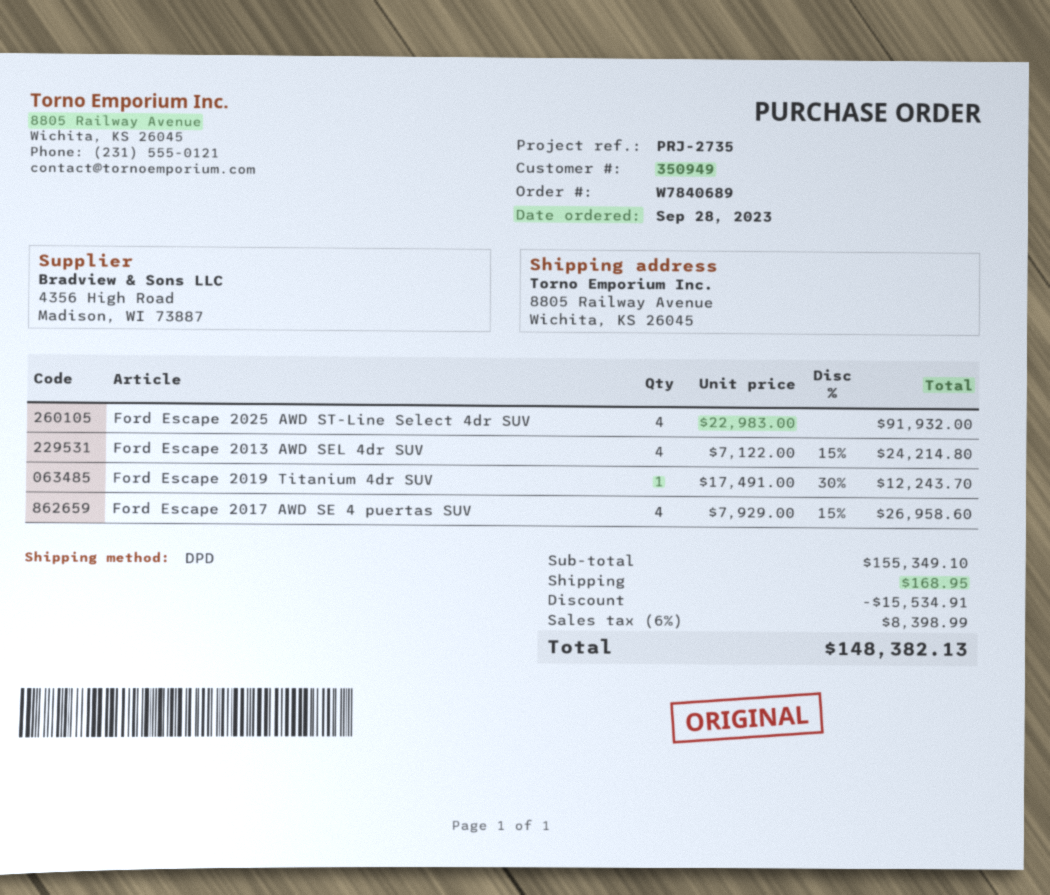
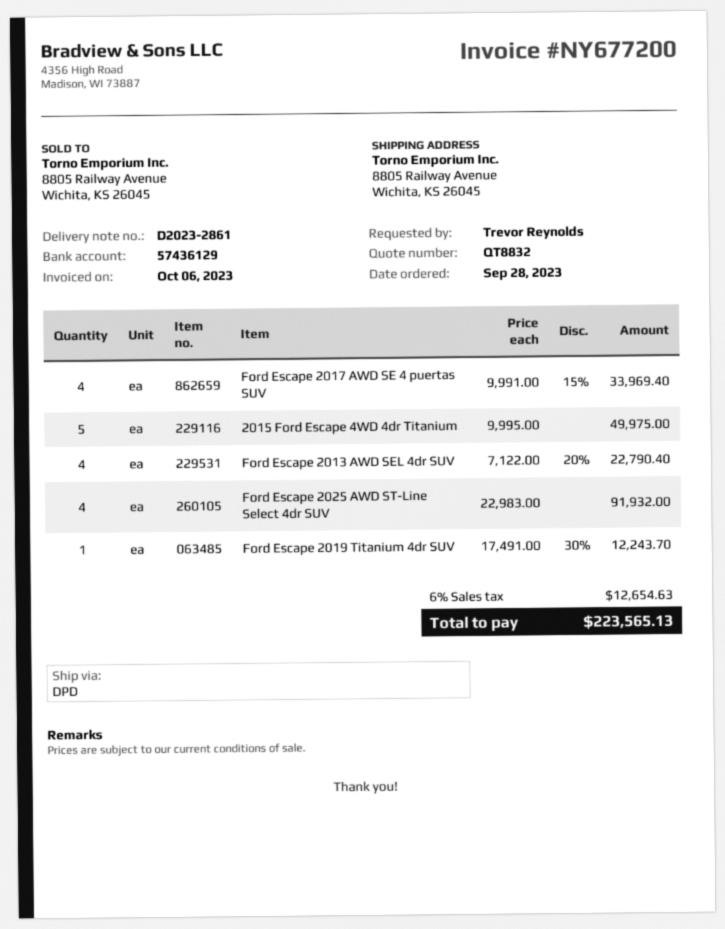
Ford Escape 2013 AWD SEL 4dr SUV: 4 x 7122.00 - 15% = 24214.80 -> 4 x 7122.00 - 20% = 22790.40
Ford Escape 2017 AWD SE 4 puertas SUV: 4 x 7929.00 - 15% = 26958.60 -> 4 x 9991.00 - 15% = 33969.40
2015 Ford Escape 4WD 4dr Titanium: none -> 5 x 9995.00 = 49975.00
discount: 15534.91 -> none
shipping: 168.95 -> none
tax: 6% = 8398.99 -> 6% = 12654.63
total: 148382.13 -> 223565.13

